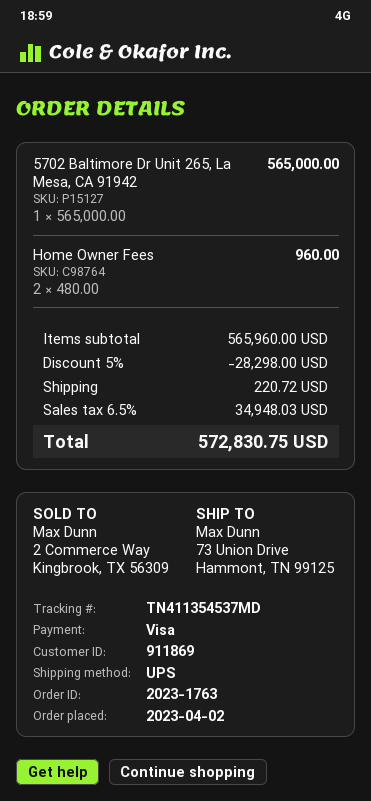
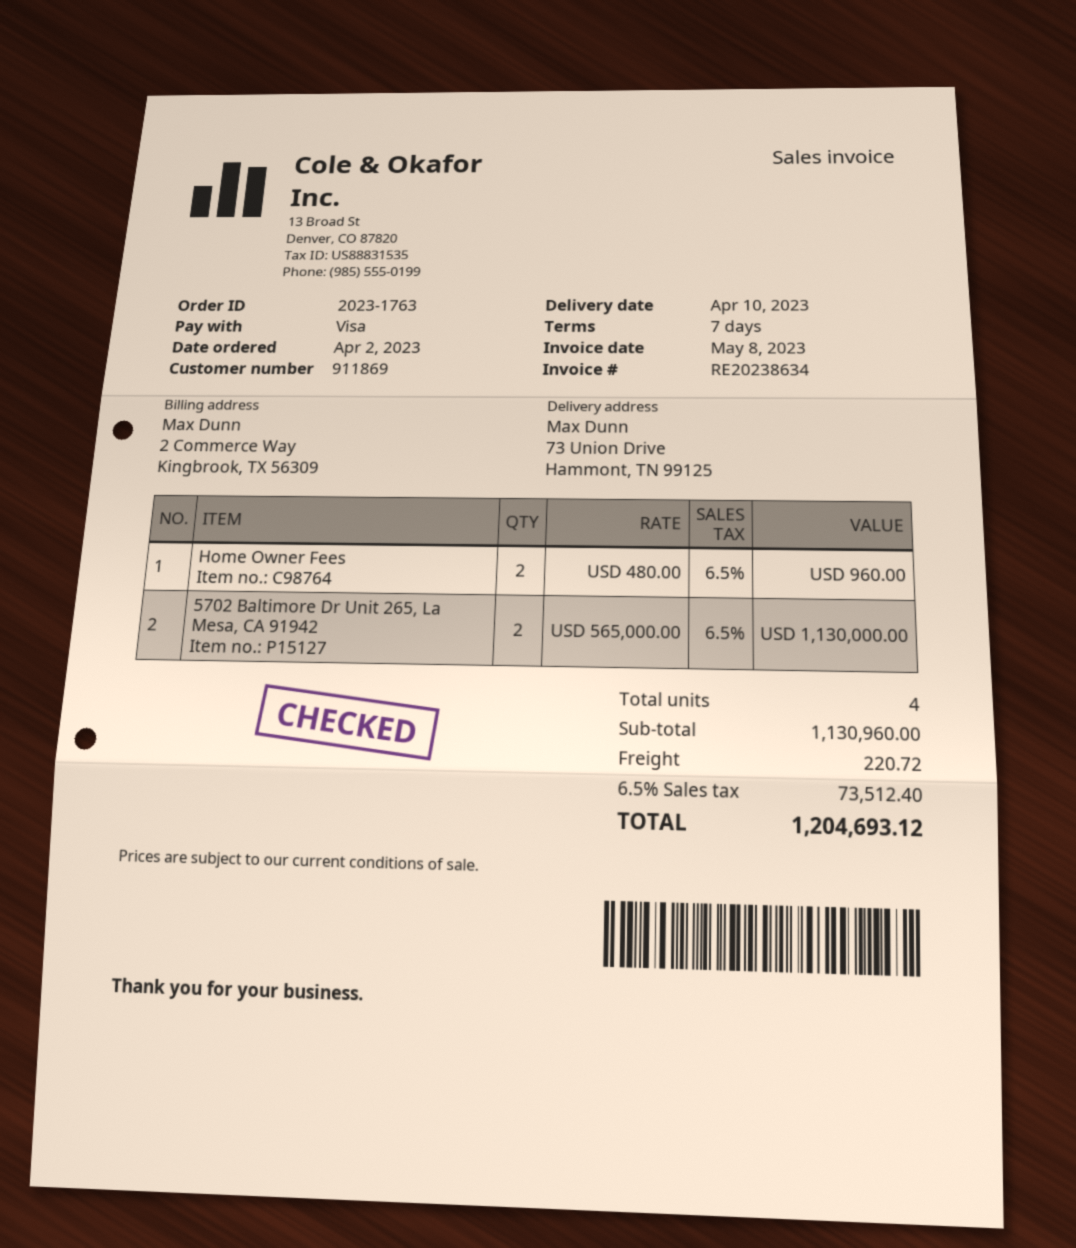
5702 Baltimore Dr Unit 265, La Mesa, CA 91942: 1 x 565000.00 = 565000.00 -> 2 x 565000.00 = 1130000.00
subtotal: 565960.00 -> 1130960.00
discount: 5% = 28298.00 -> none
tax: 6.5% = 34948.03 -> 6.5% = 73512.40
total: 572830.75 -> 1204693.12

